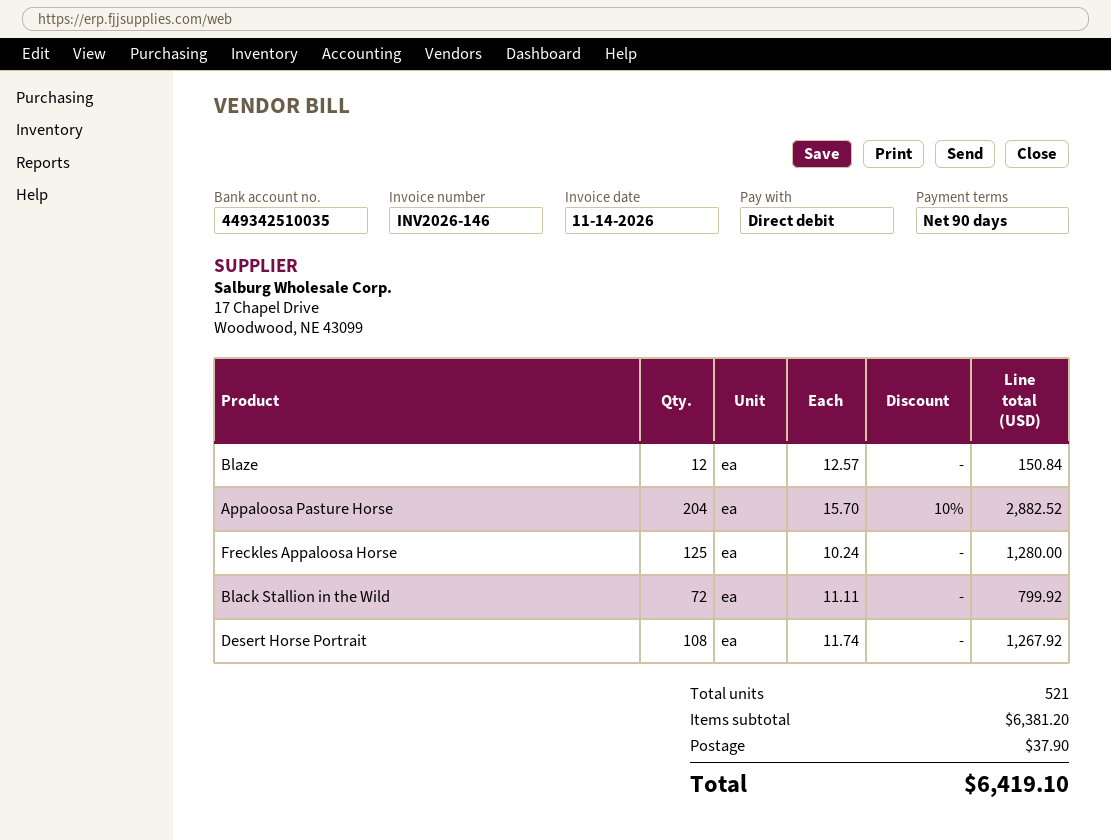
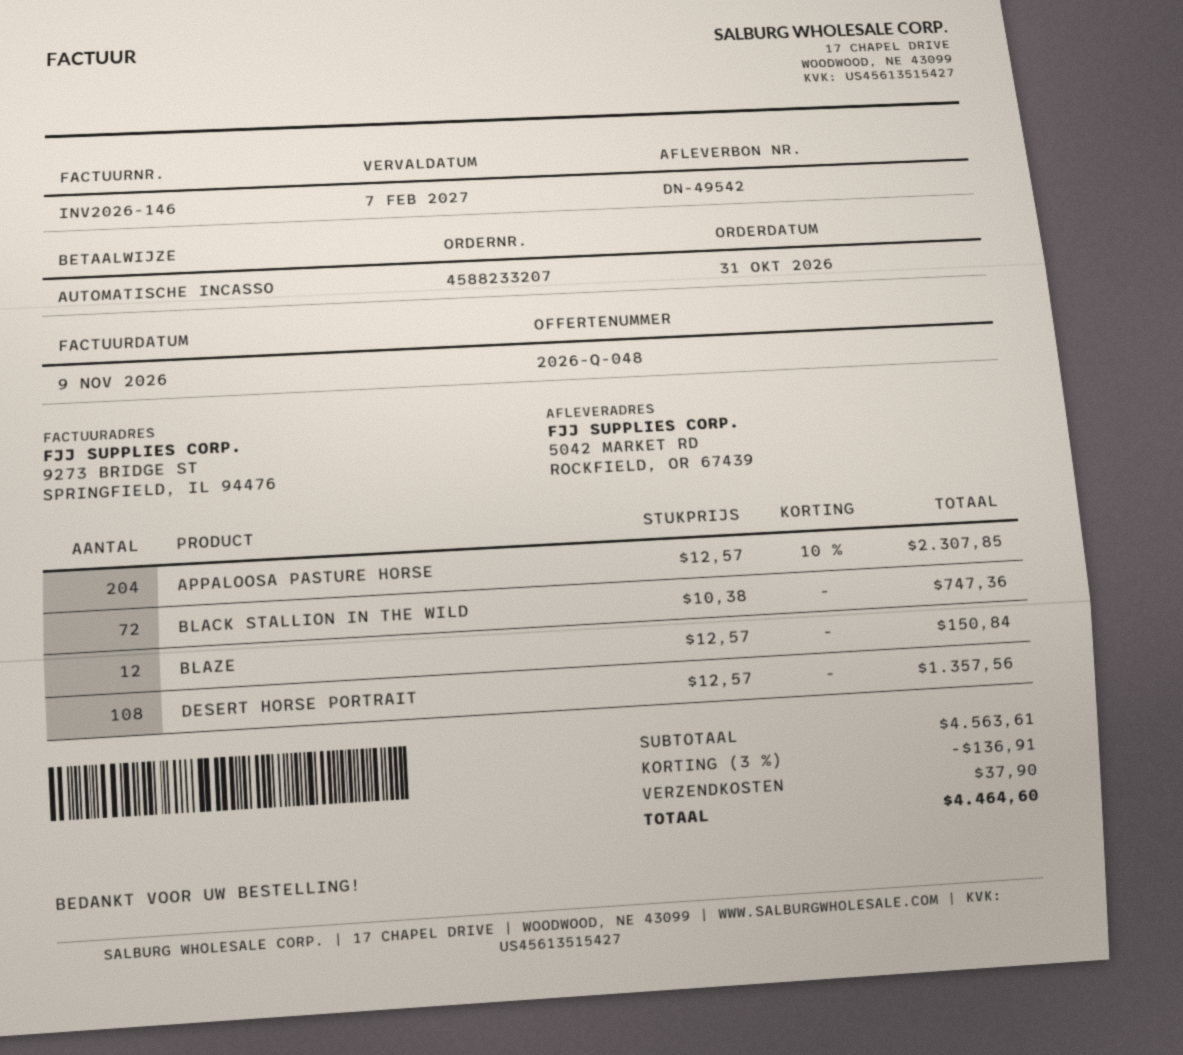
invoice date: 2026-11-14 -> 2026-11-09
Appaloosa Pasture Horse: 204 x 15.70 - 10% = 2882.52 -> 204 x 12.57 - 10% = 2307.85
Freckles Appaloosa Horse: 125 x 10.24 = 1280.00 -> none
Black Stallion in the Wild: 72 x 11.11 = 799.92 -> 72 x 10.38 = 747.36
Desert Horse Portrait: 108 x 11.74 = 1267.92 -> 108 x 12.57 = 1357.56
subtotal: 6381.20 -> 4563.61
discount: none -> 3% = 136.91
total: 6419.10 -> 4464.60

